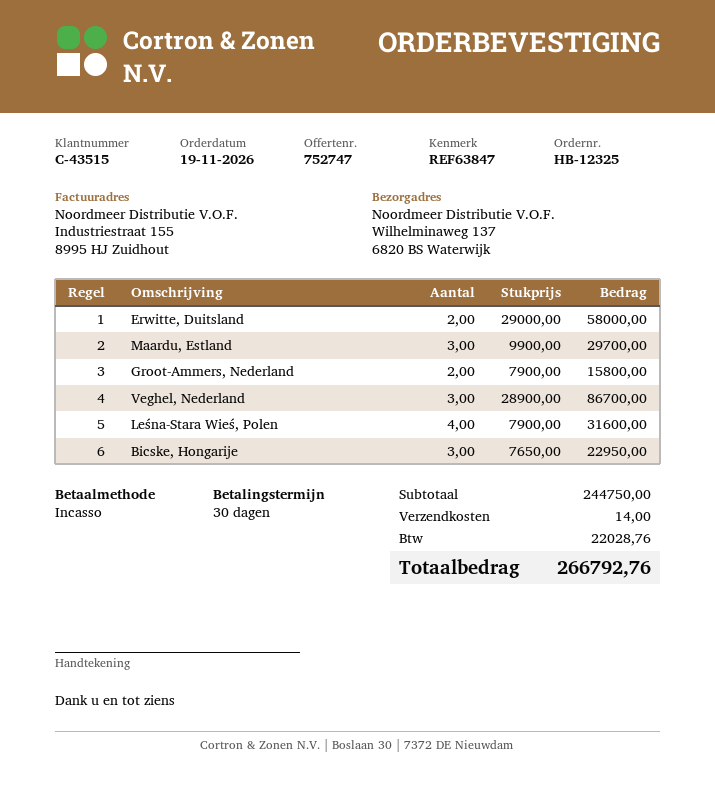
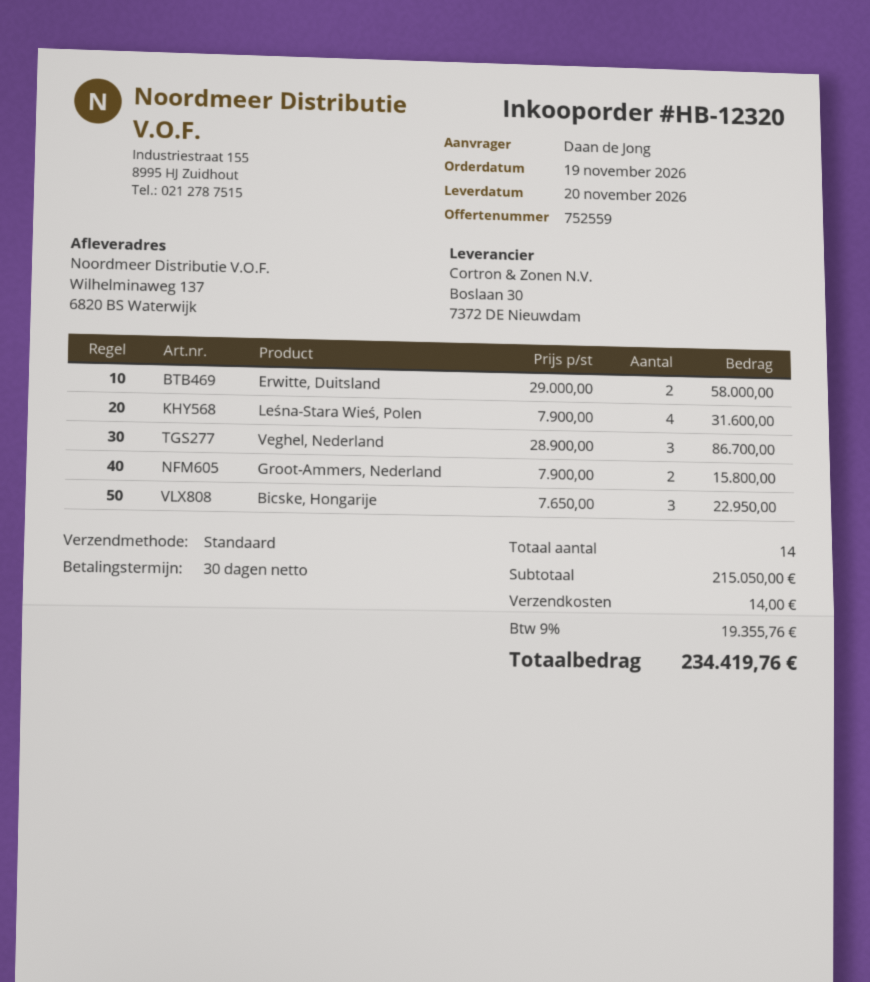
quote number: 752747 -> 752559
order number: HB-12325 -> HB-12320
Maardu, Estland: 3 x 9900.00 = 29700.00 -> none
subtotal: 244750.00 -> 215050.00
tax: 22028.76 -> 19355.76
total: 266792.76 -> 234419.76

